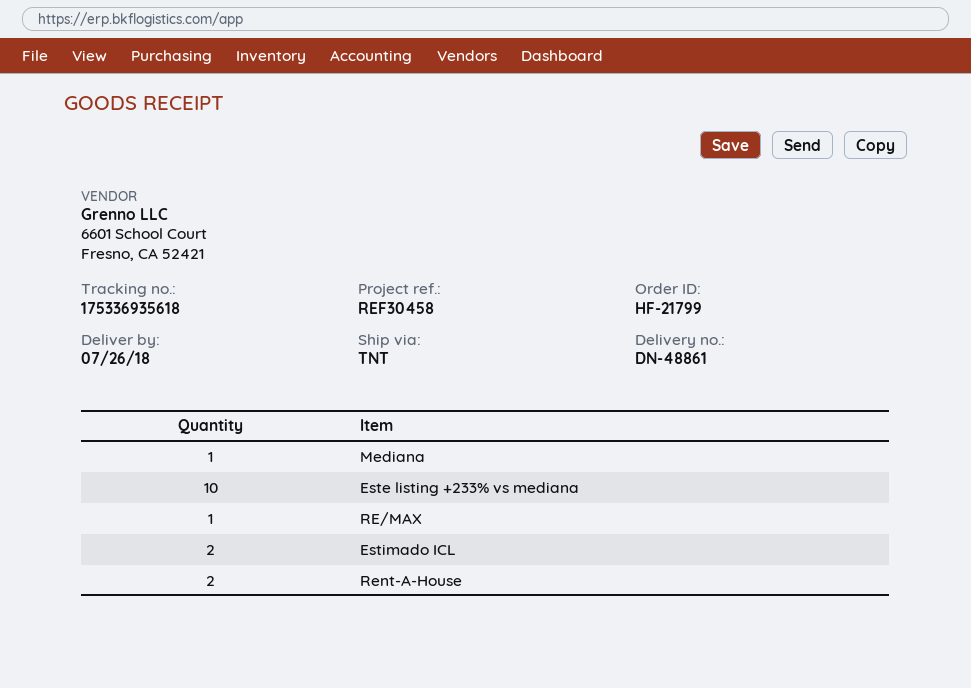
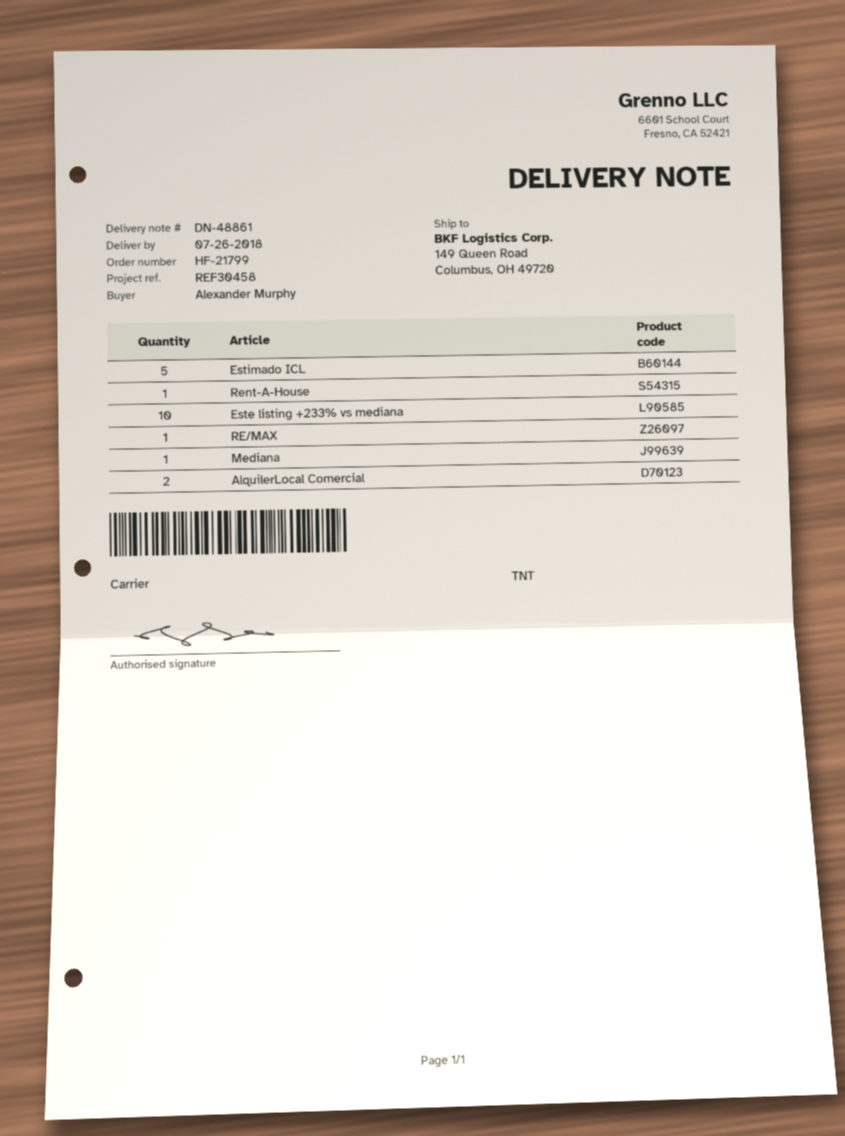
Estimado ICL: 2 -> 5
Rent-A-House: 2 -> 1
AlquilerLocal Comercial: none -> 2

